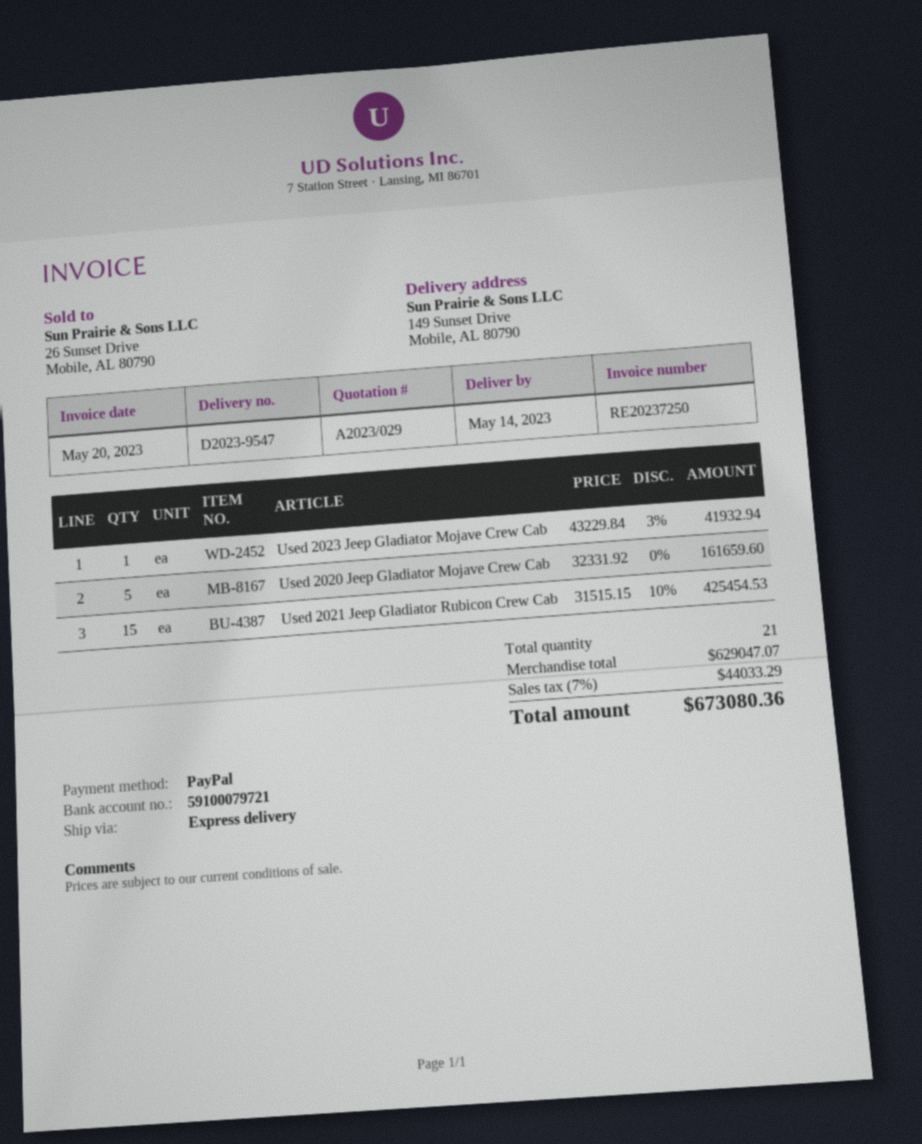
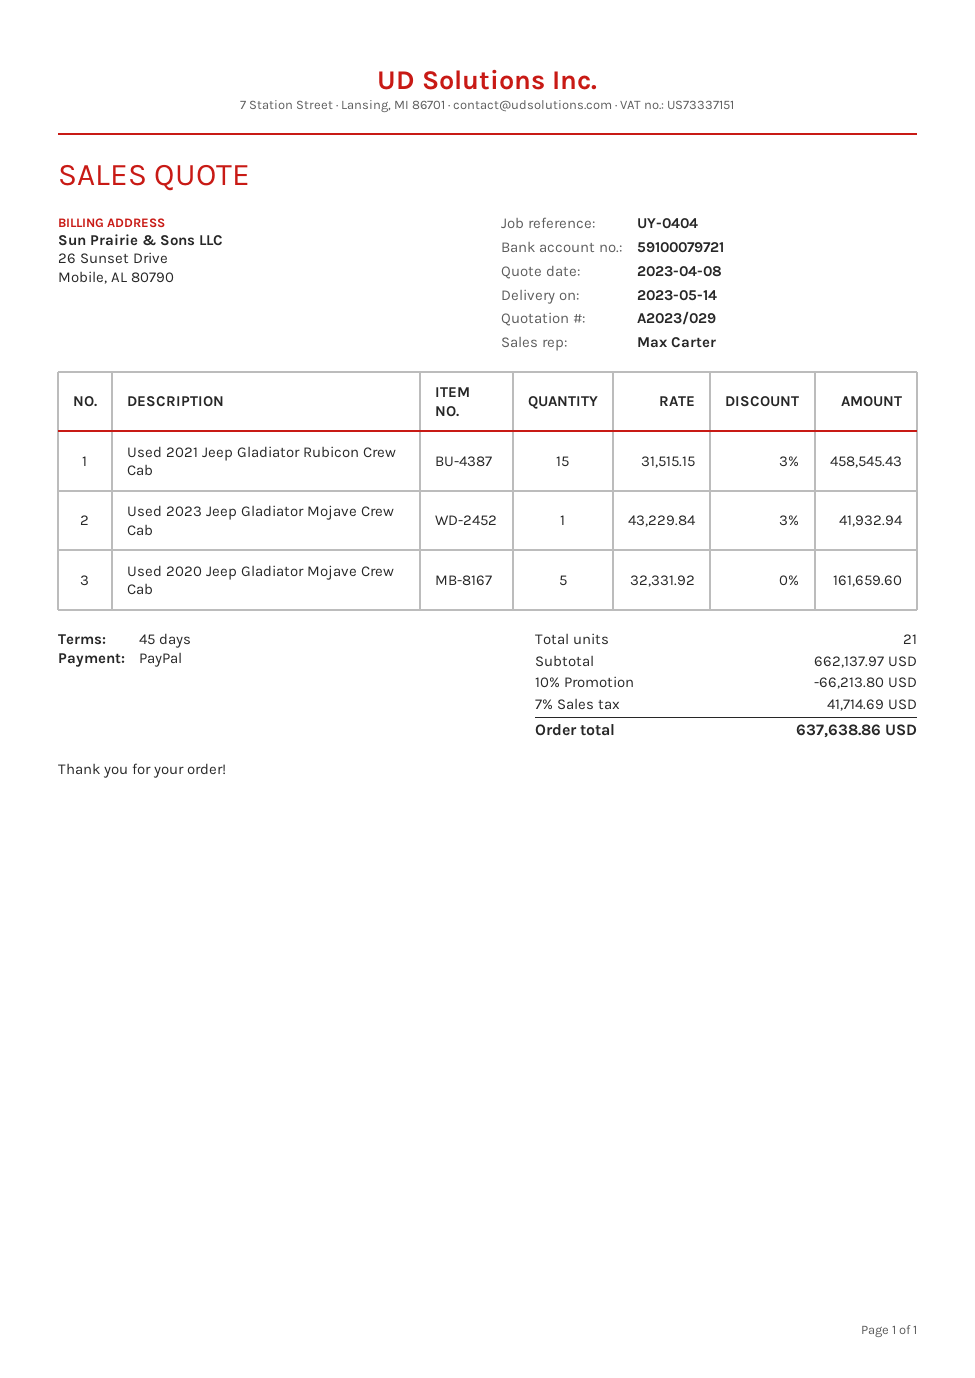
Used 2021 Jeep Gladiator Rubicon Crew Cab: 15 x 31515.15 - 10% = 425454.53 -> 15 x 31515.15 - 3% = 458545.43
subtotal: 629047.07 -> 662137.97
discount: none -> 10% = 66213.80
tax: 7% = 44033.29 -> 7% = 41714.69
total: 673080.36 -> 637638.86

